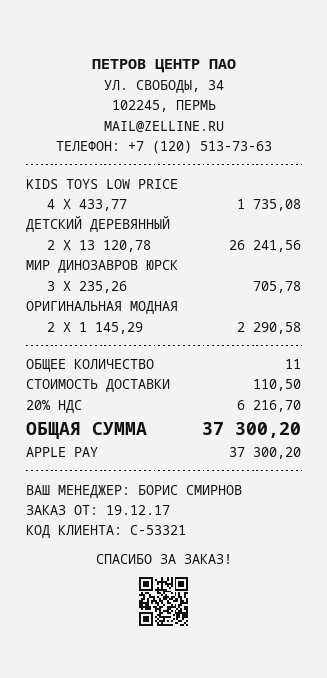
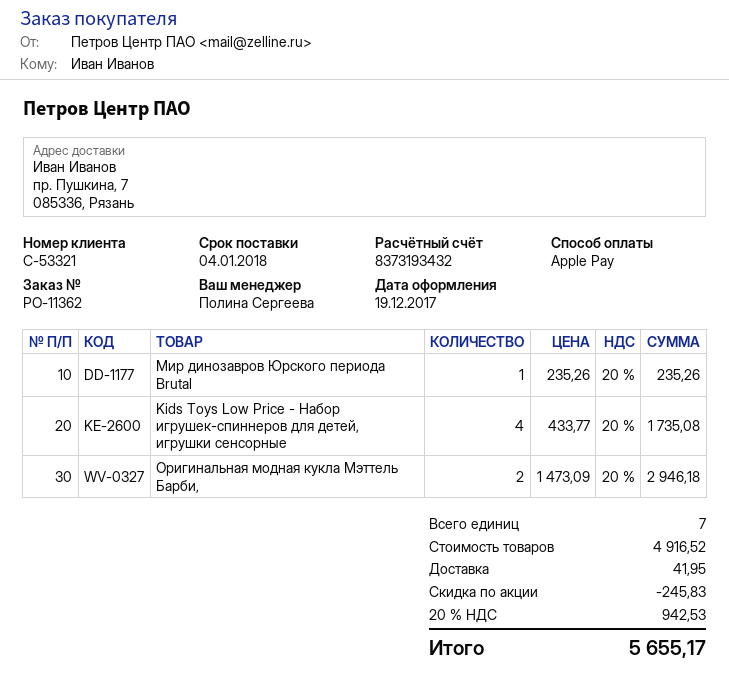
sales rep: БОРИС СМИРНОВ -> Полина Сергеева
ДЕТСКИЙ ДЕРЕВЯННЫЙ: 2 x 13120.78 = 26241.56 -> none
МИР ДИНОЗАВРОВ ЮРСК: 3 x 235.26 = 705.78 -> 1 x 235.26 = 235.26
ОРИГИНАЛЬНАЯ МОДНАЯ: 2 x 1145.29 = 2290.58 -> 2 x 1473.09 = 2946.18
total quantity: 11 -> 7
discount: none -> 245.83
shipping: 110.50 -> 41.95
tax: 20% = 6216.70 -> 20% = 942.53
total: 37300.20 -> 5655.17

